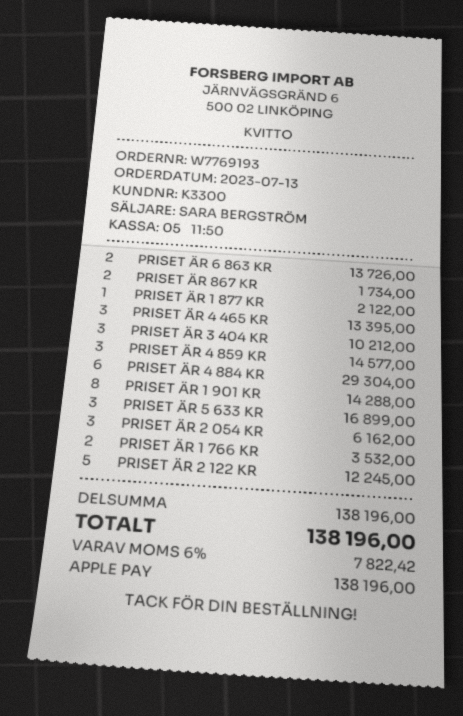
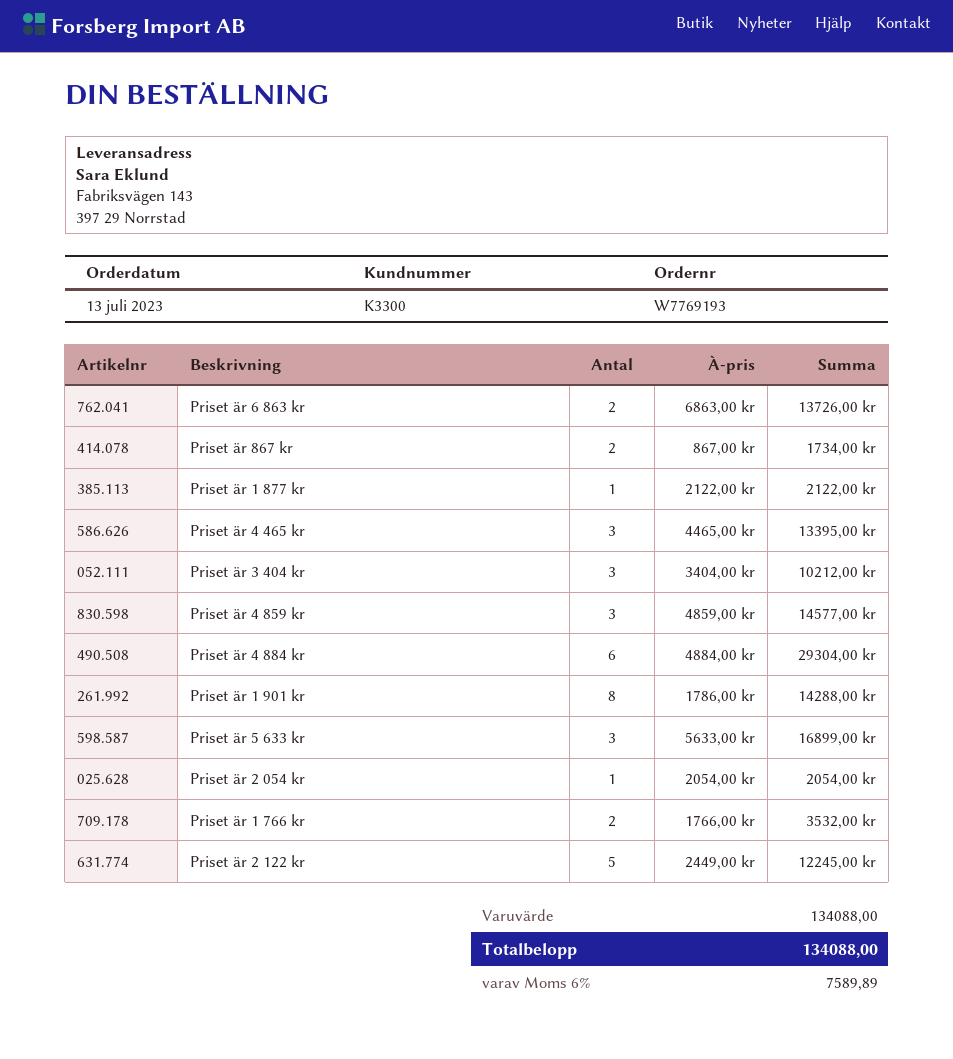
PRISET ÄR 2 054 KR: 3 for 6162.00 -> 1 for 2054.00
subtotal: 138196.00 -> 134088.00
tax: 6% = 7822.42 -> 6% = 7589.89
total: 138196.00 -> 134088.00

